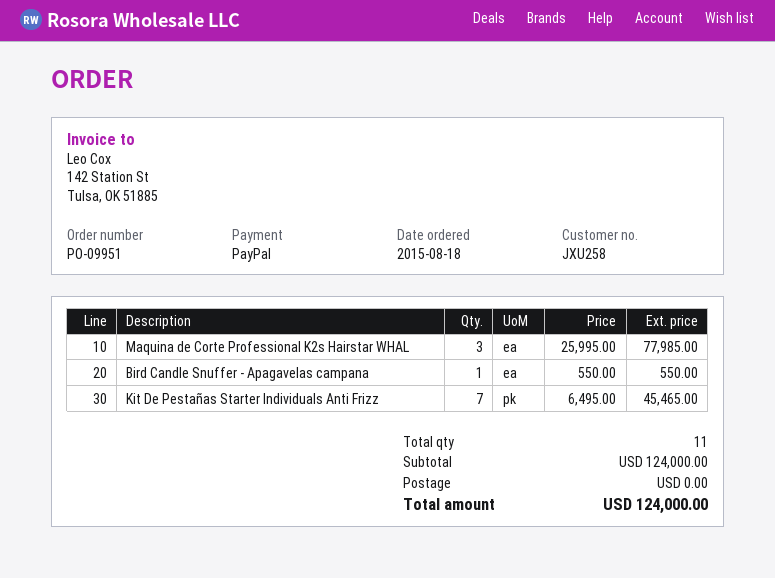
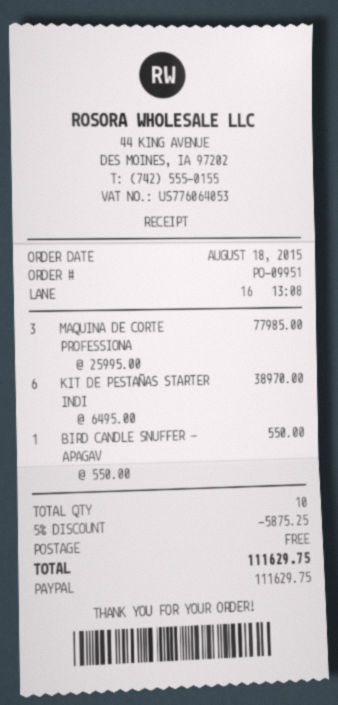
Kit De Pestañas Starter Individuals Anti Frizz: 7 x 6495.00 = 45465.00 -> 6 x 6495.00 = 38970.00
total quantity: 11 -> 10
discount: none -> 5% = 5875.25
total: 124000.00 -> 111629.75

